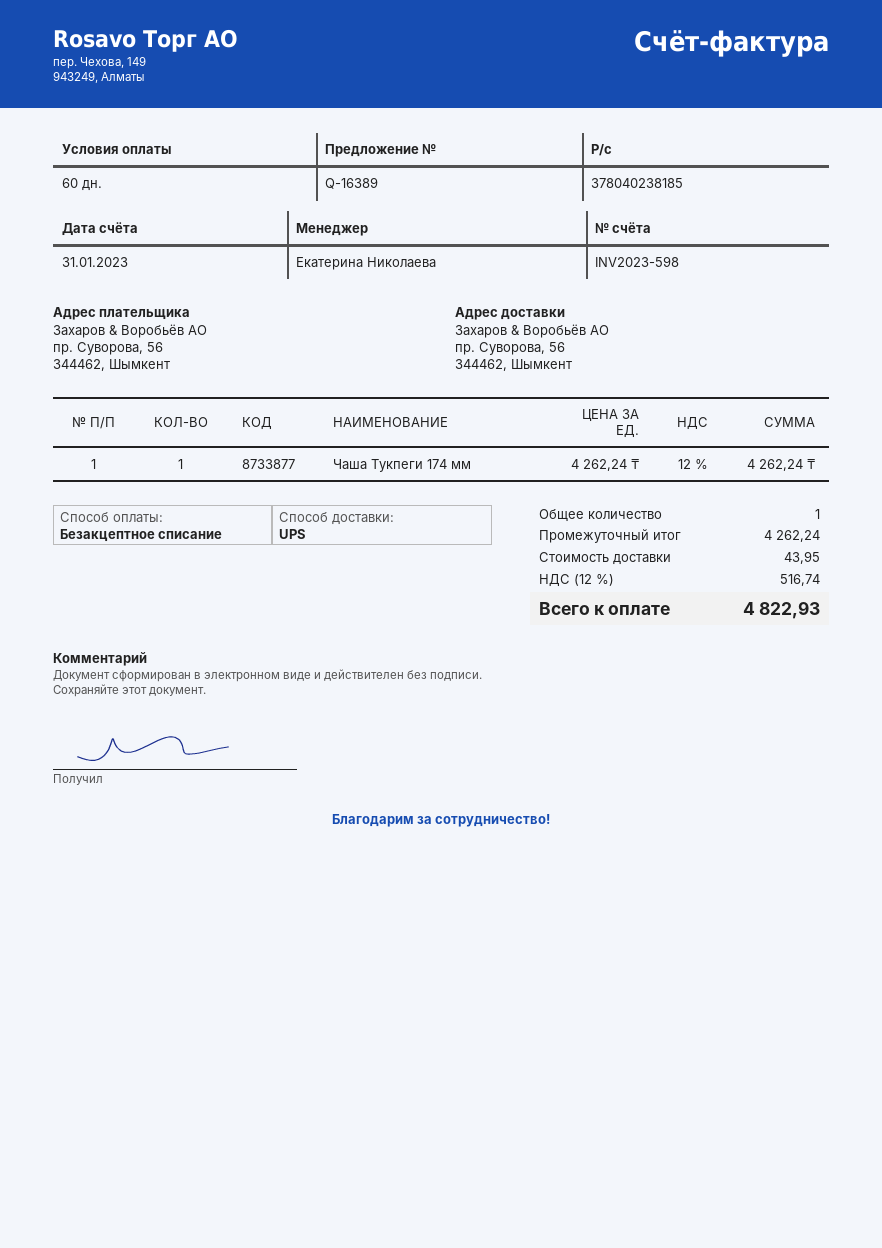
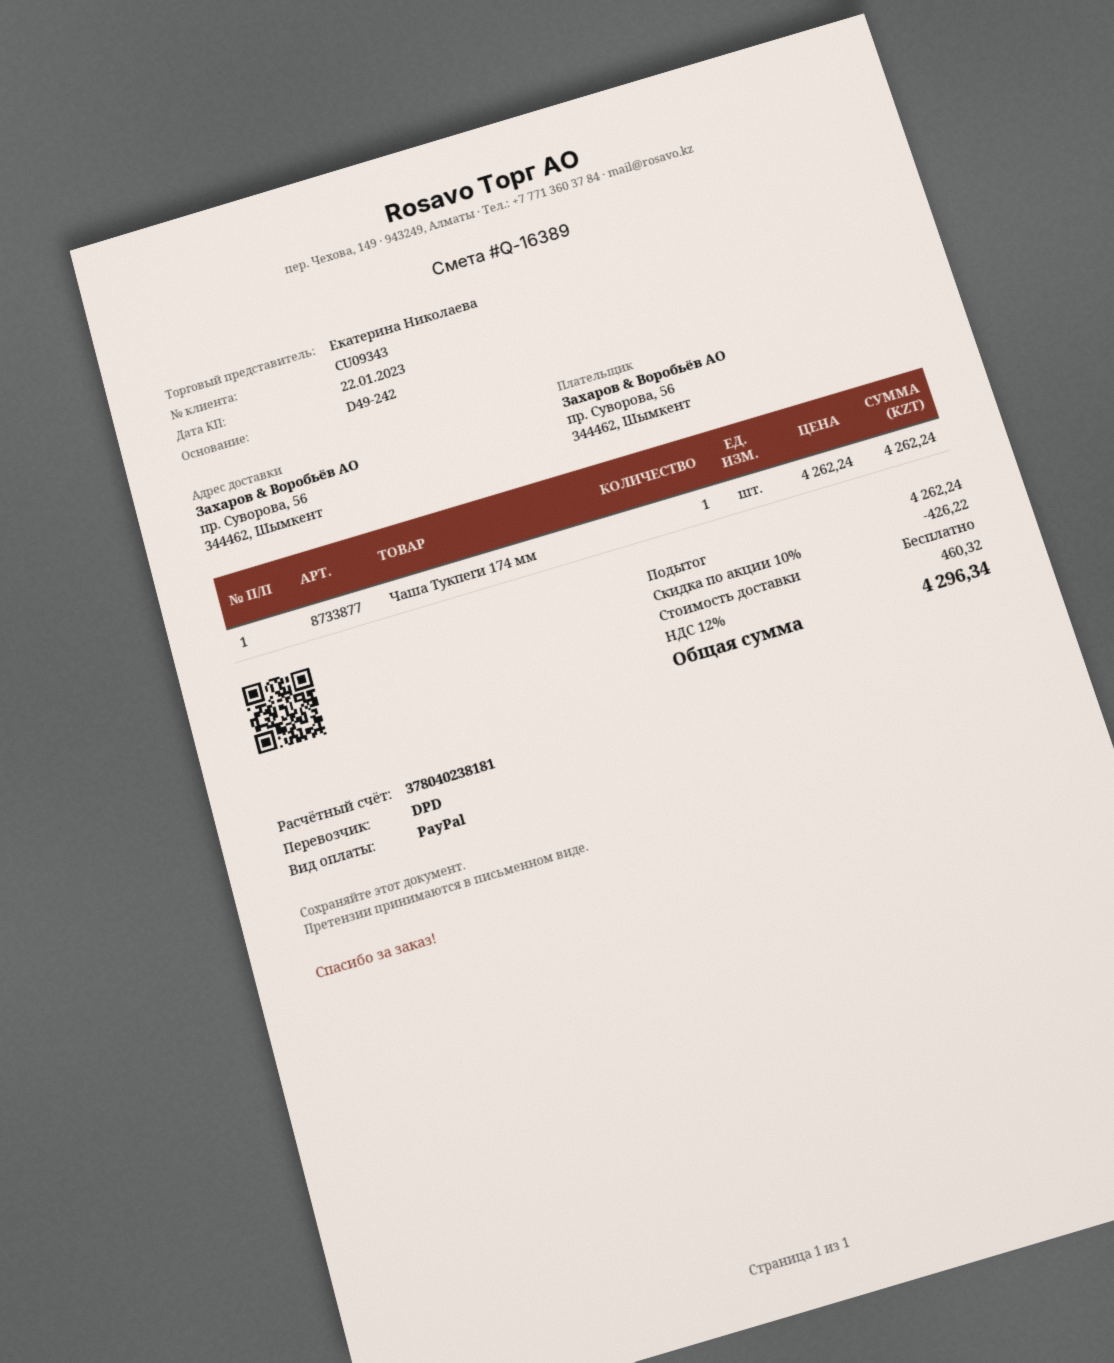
payment method: direct debit -> PayPal
bank account: 378040238185 -> 378040238181
shipping method: UPS -> DPD
discount: none -> 10% = 426.22
shipping: 43.95 -> 0.00
tax: 12% = 516.74 -> 12% = 460.32
total: 4822.93 -> 4296.34

